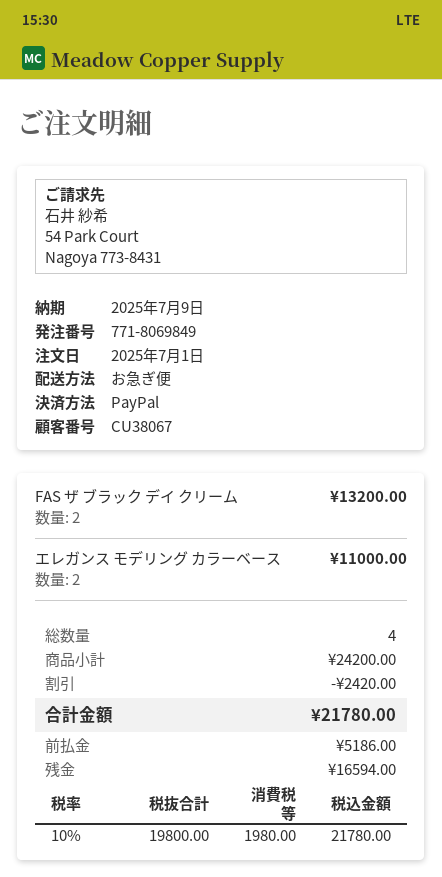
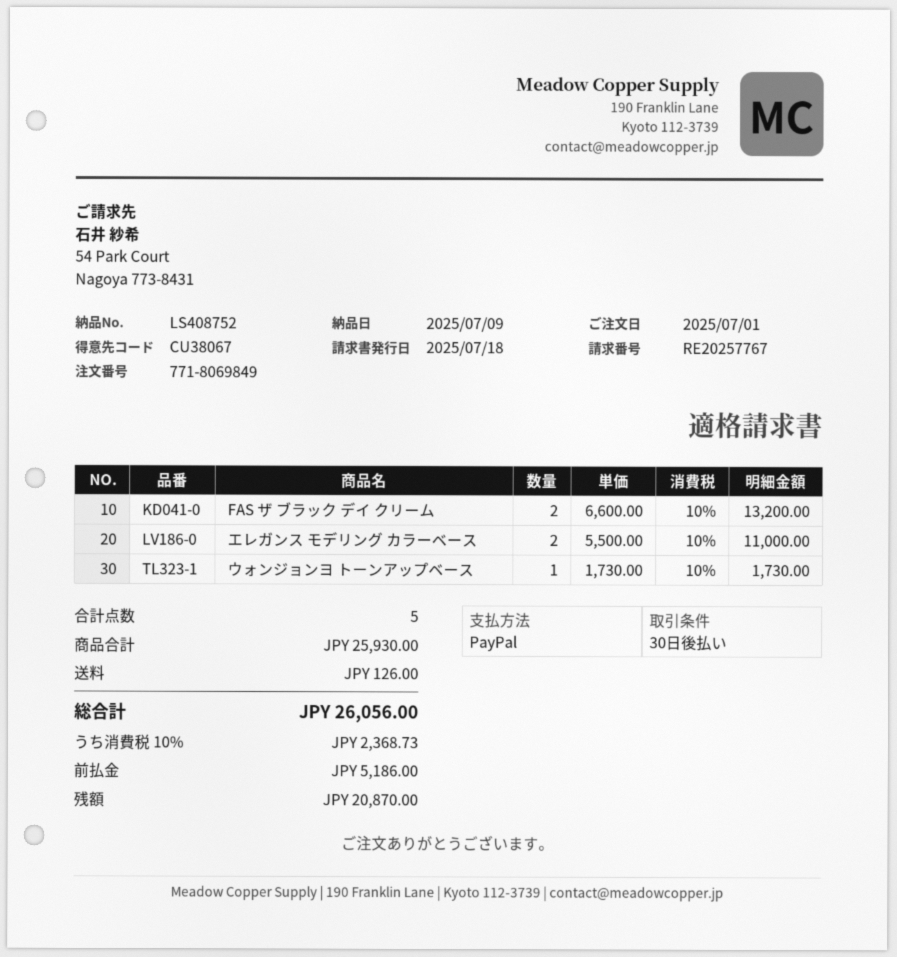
ウォンジョンヨ トーンアップベース: none -> 1 for 1730.00
total quantity: 4 -> 5
subtotal: 24200.00 -> 25930.00
discount: 2420.00 -> none
shipping: none -> 126.00
tax: 10% = 1980.00 -> 10% = 2368.73
total: 21780.00 -> 26056.00
balance: 16594.00 -> 20870.00

